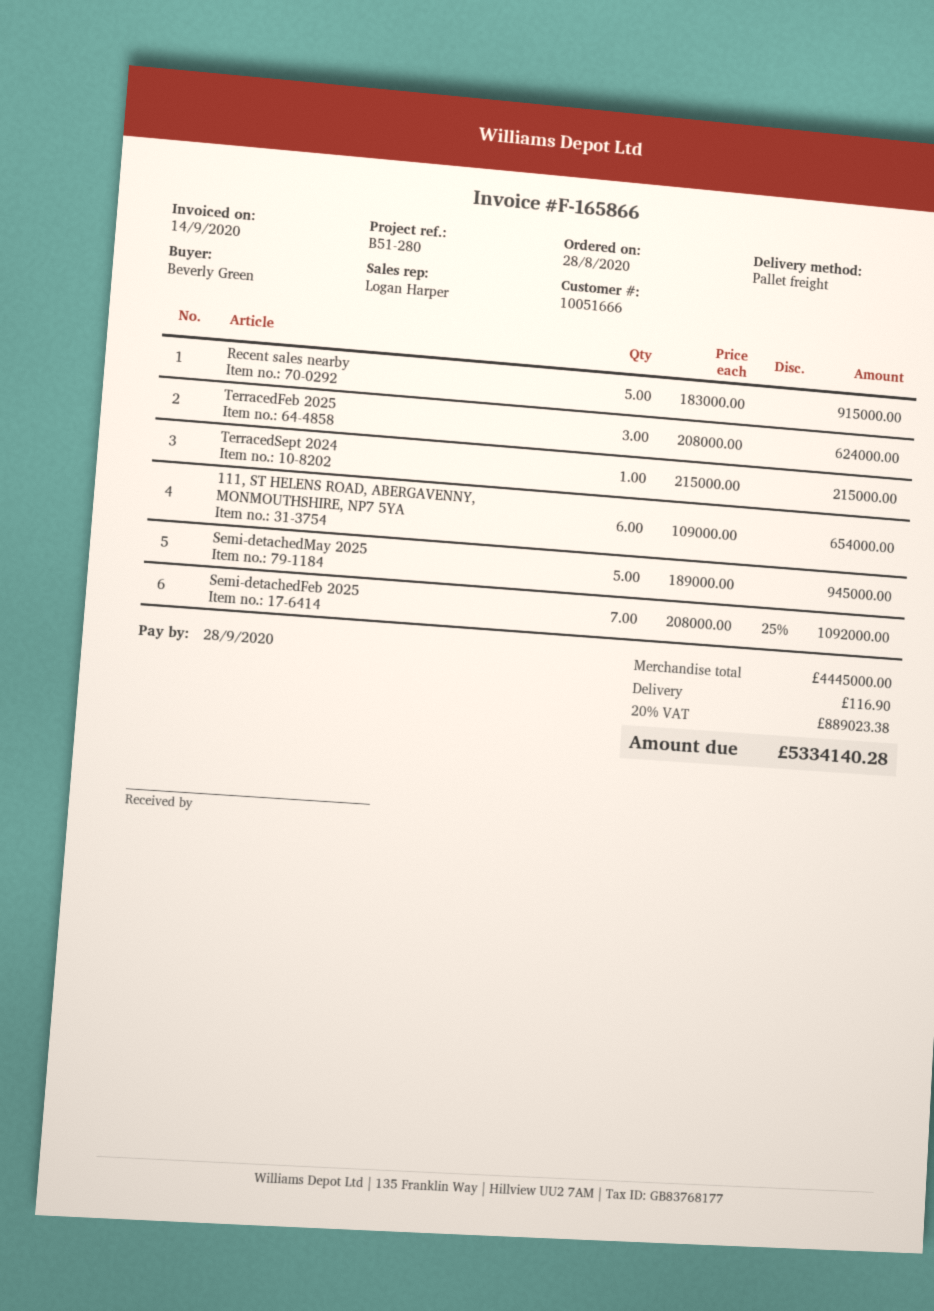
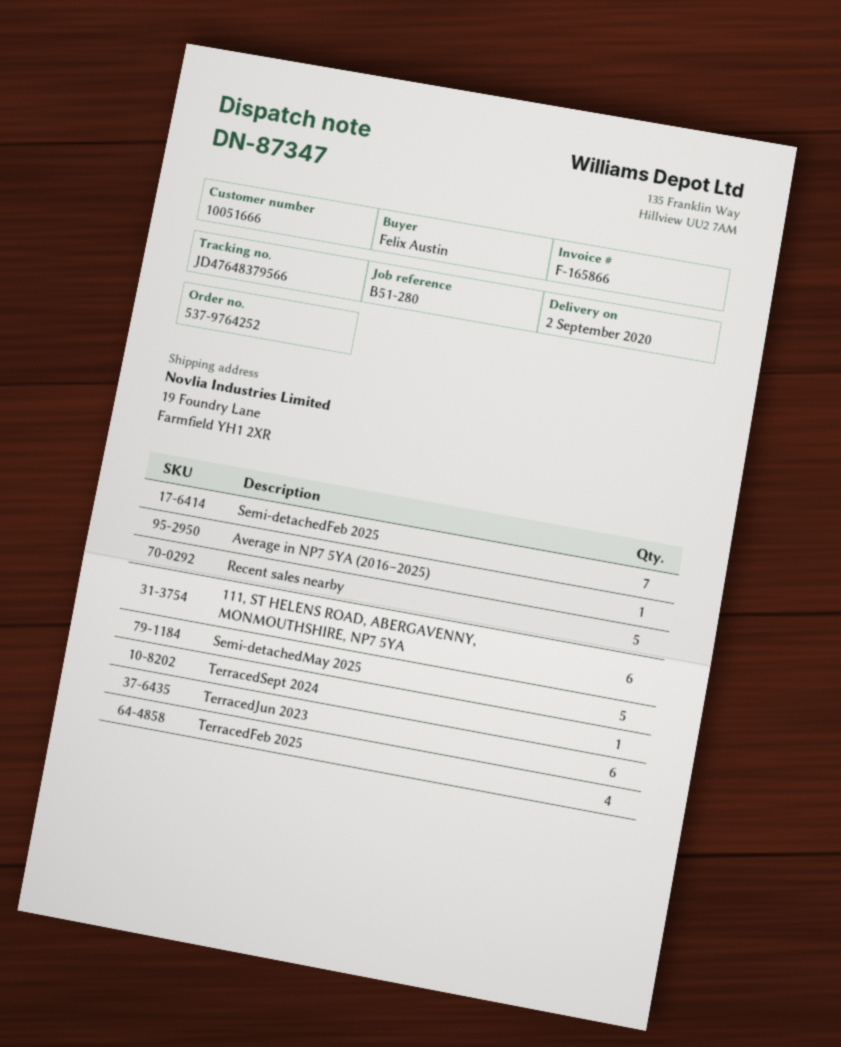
ordered by: Beverly Green -> Felix Austin
TerracedFeb 2025: 3 -> 4
Average in NP7 5YA (2016–2025): none -> 1
TerracedJun 2023: none -> 6

